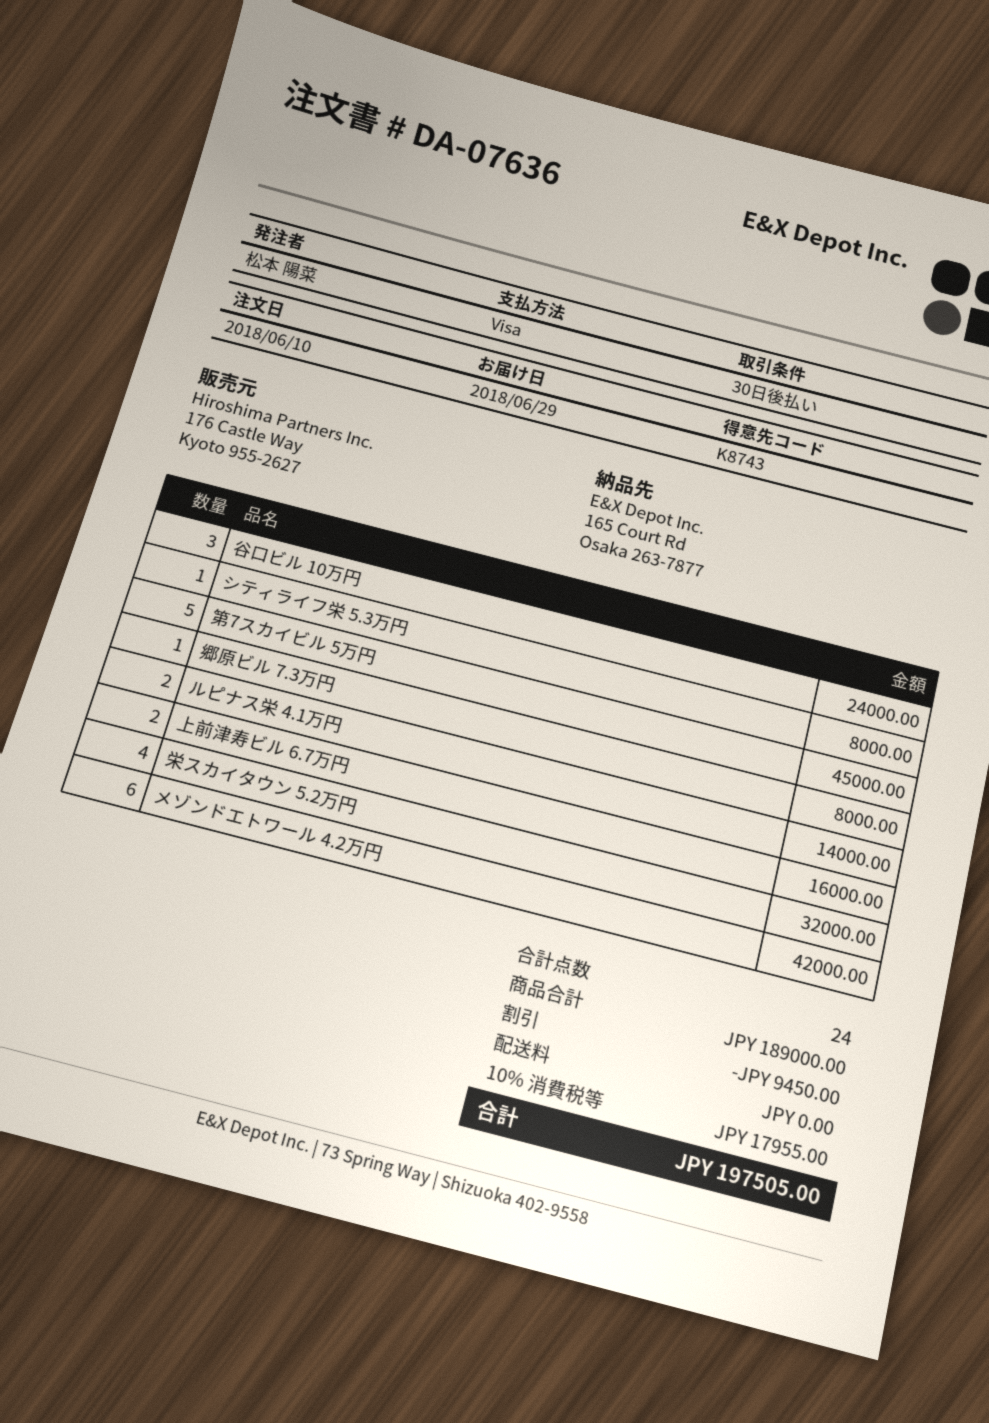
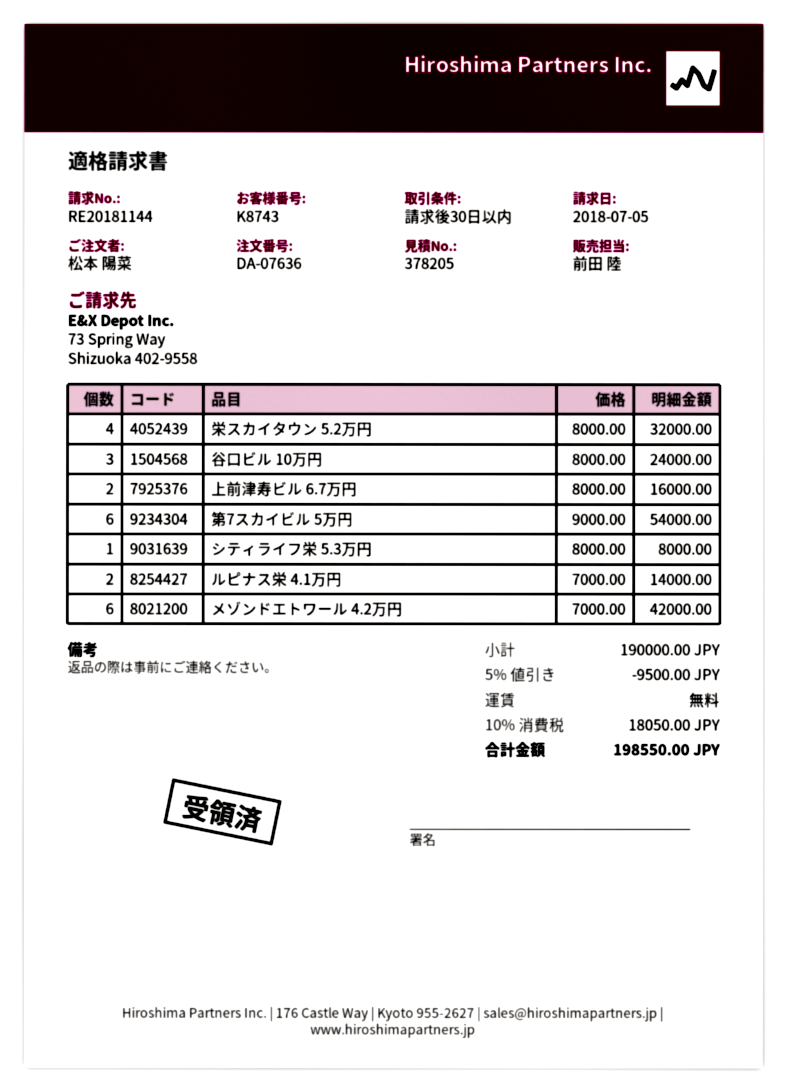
第7スカイビル 5万円: 5 for 45000.00 -> 6 for 54000.00
郷原ビル 7.3万円: 1 for 8000.00 -> none
subtotal: 189000.00 -> 190000.00
discount: 9450.00 -> 9500.00
tax: 10% = 17955.00 -> 10% = 18050.00
total: 197505.00 -> 198550.00

